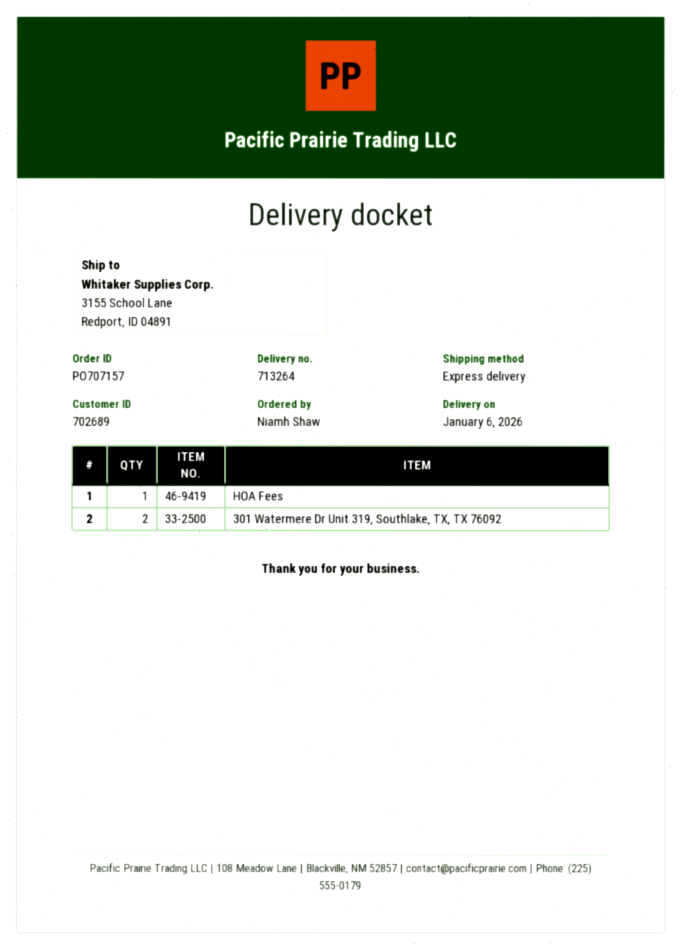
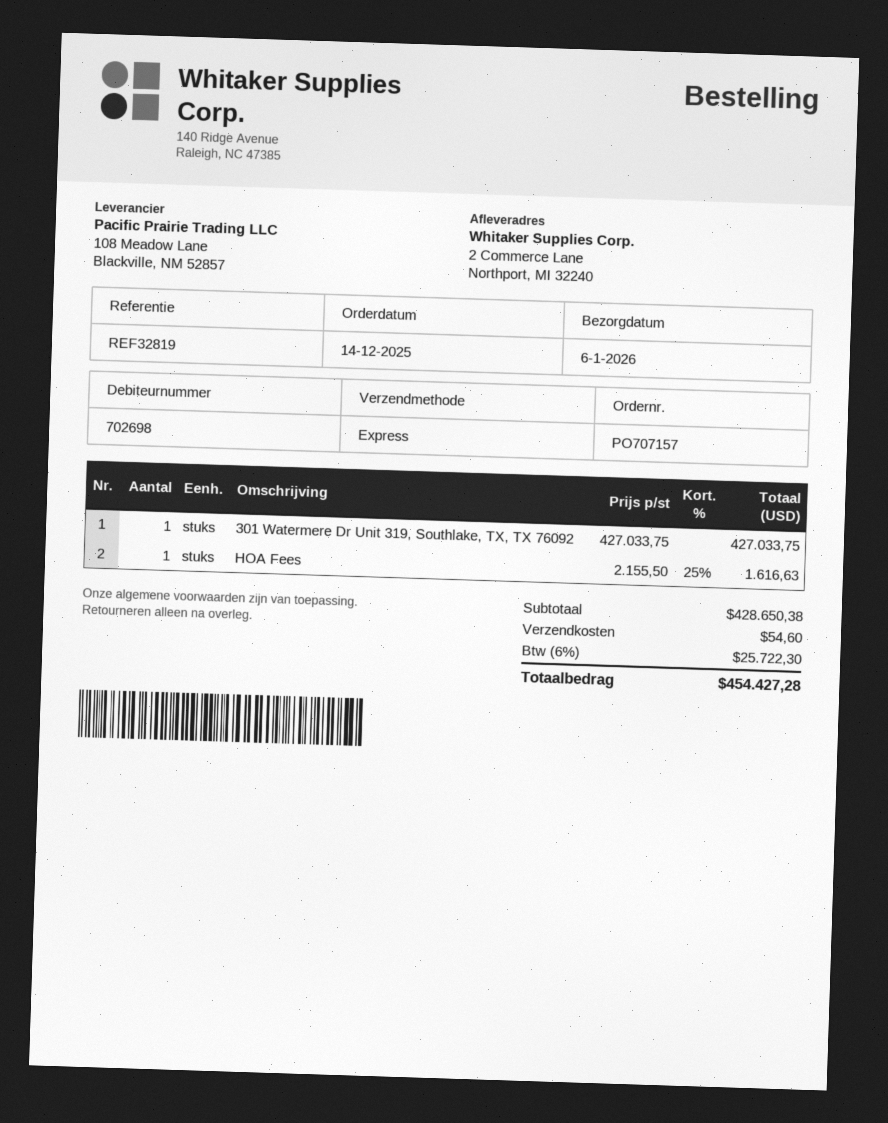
customer number: 702689 -> 702698
ship to: 3155 School Lane, Redport, ID 04891 -> 2 Commerce Lane, Northport, MI 32240
301 Watermere Dr Unit 319, Southlake, TX, TX 76092: 2 -> 1

